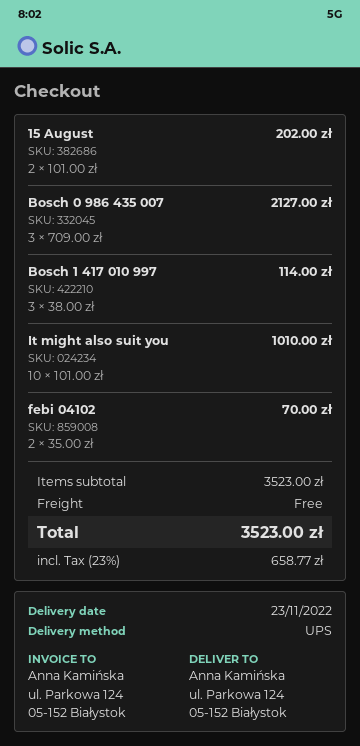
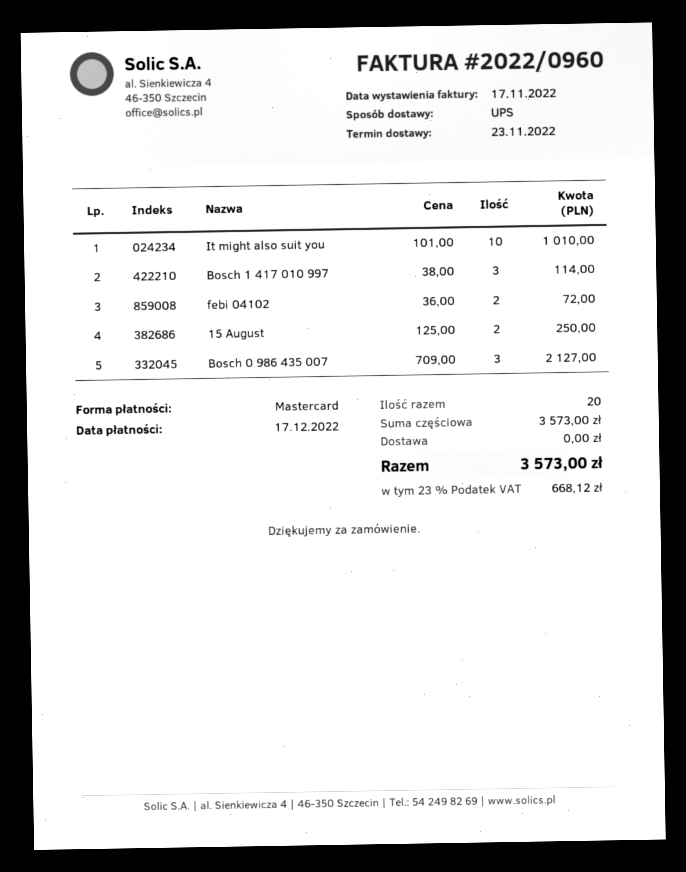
15 August: 2 x 101.00 = 202.00 -> 2 x 125.00 = 250.00
febi 04102: 2 x 35.00 = 70.00 -> 2 x 36.00 = 72.00
subtotal: 3523.00 -> 3573.00
tax: 23% = 658.77 -> 23% = 668.12
total: 3523.00 -> 3573.00

